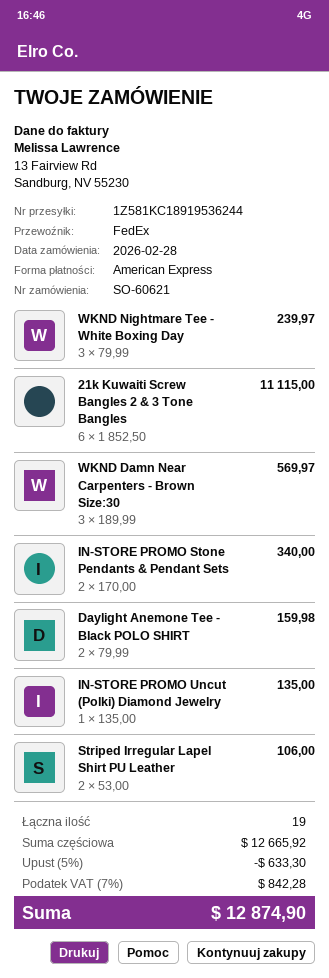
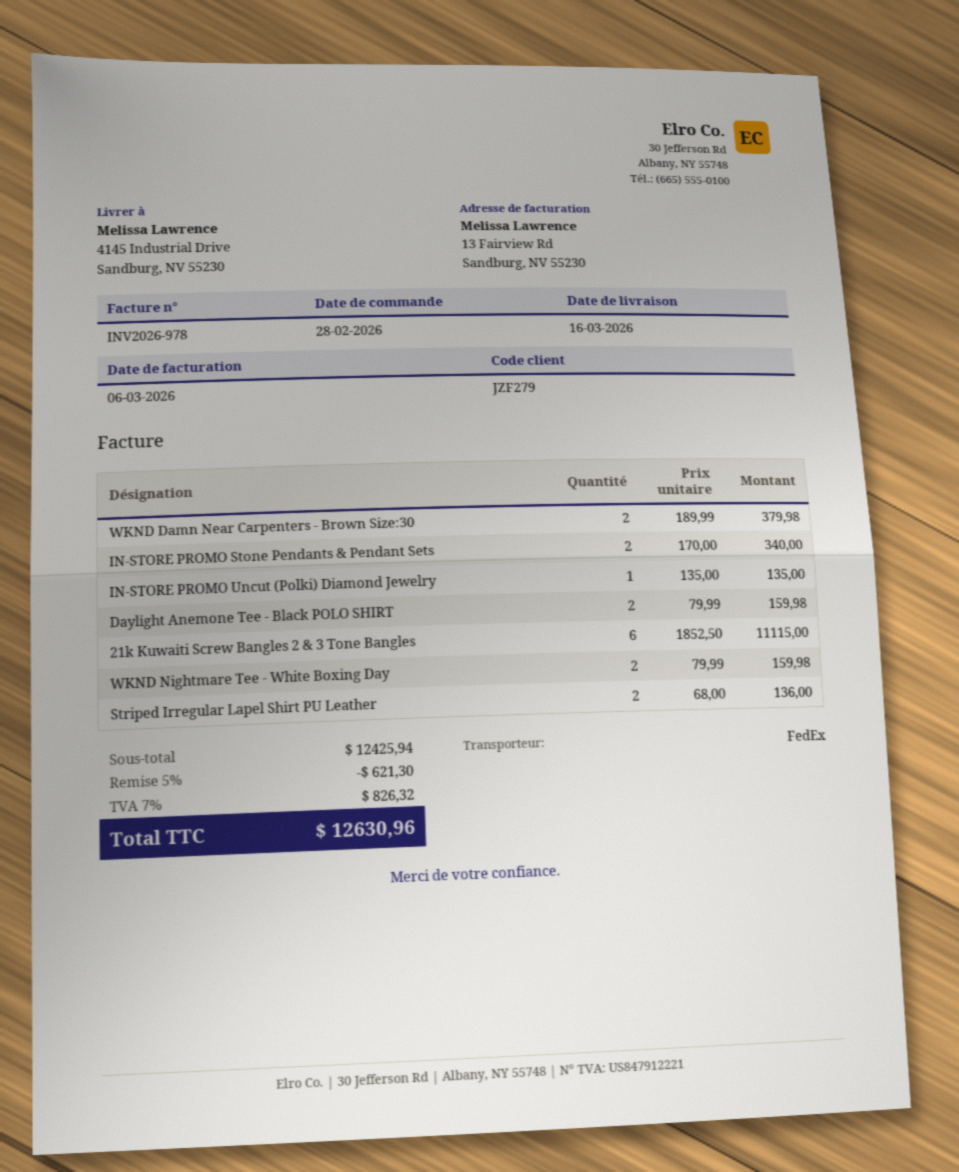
WKND Nightmare Tee - White Boxing Day: 3 x 79.99 = 239.97 -> 2 x 79.99 = 159.98
WKND Damn Near Carpenters - Brown Size:30: 3 x 189.99 = 569.97 -> 2 x 189.99 = 379.98
Striped Irregular Lapel Shirt PU Leather: 2 x 53.00 = 106.00 -> 2 x 68.00 = 136.00
subtotal: 12665.92 -> 12425.94
discount: 5% = 633.30 -> 5% = 621.30
tax: 7% = 842.28 -> 7% = 826.32
total: 12874.90 -> 12630.96

